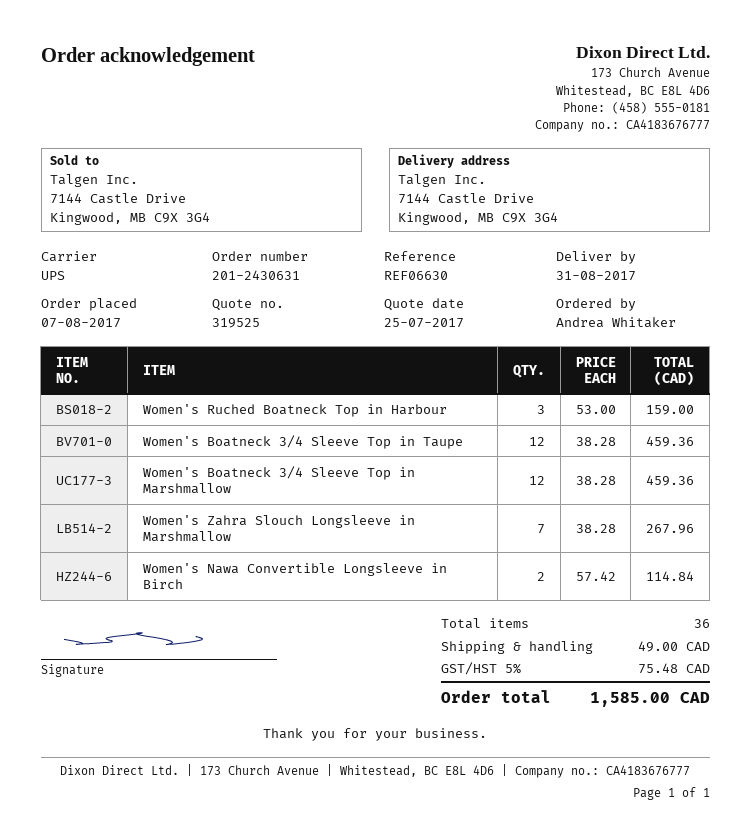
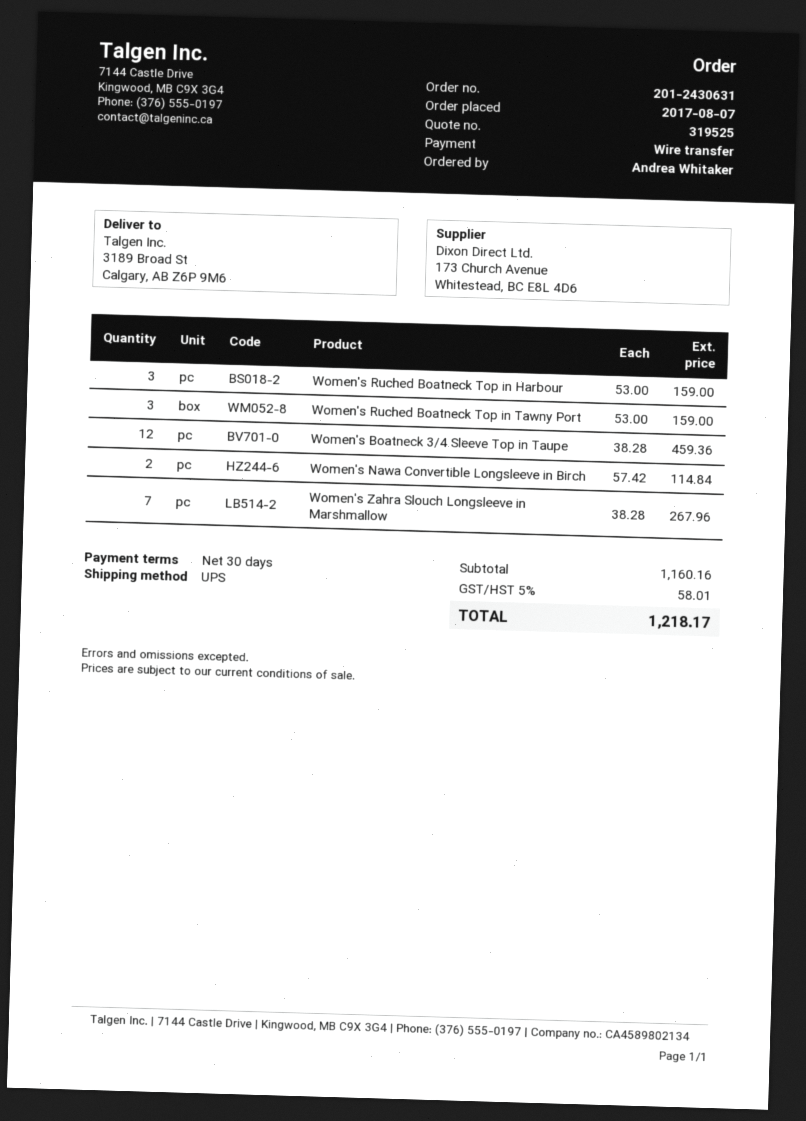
ship to: 7144 Castle Drive, Kingwood, MB C9X 3G4 -> 3189 Broad St, Calgary, AB Z6P 9M6
Women's Boatneck 3/4 Sleeve Top in Marshmallow: 12 x 38.28 = 459.36 -> none
Women's Ruched Boatneck Top in Tawny Port: none -> 3 x 53.00 = 159.00
shipping: 49.00 -> none
tax: 5% = 75.48 -> 5% = 58.01
total: 1585.00 -> 1218.17

